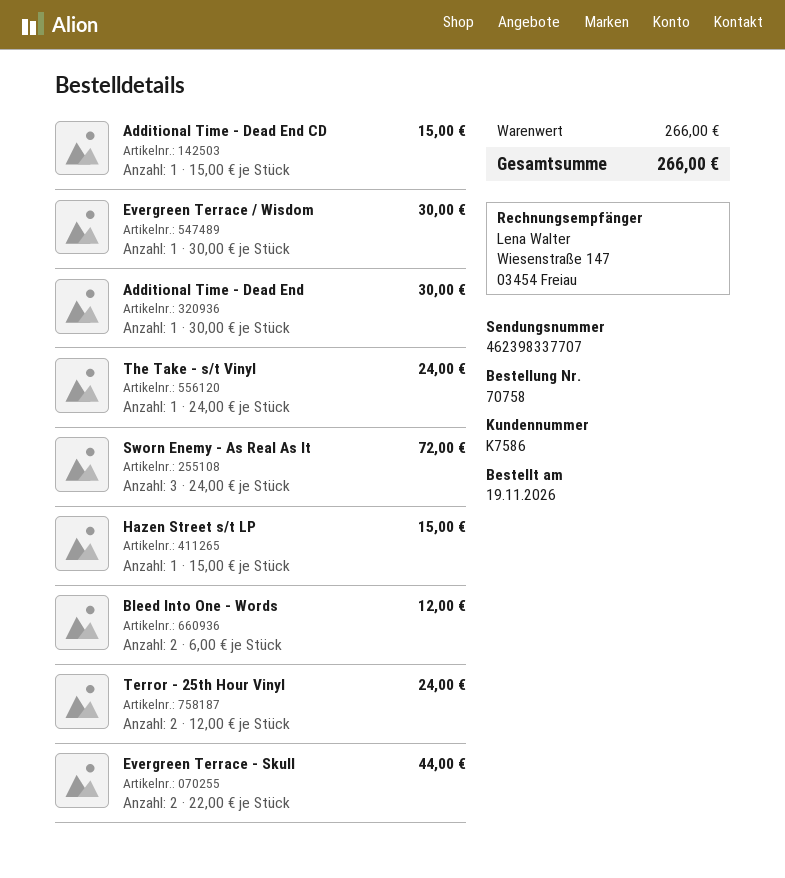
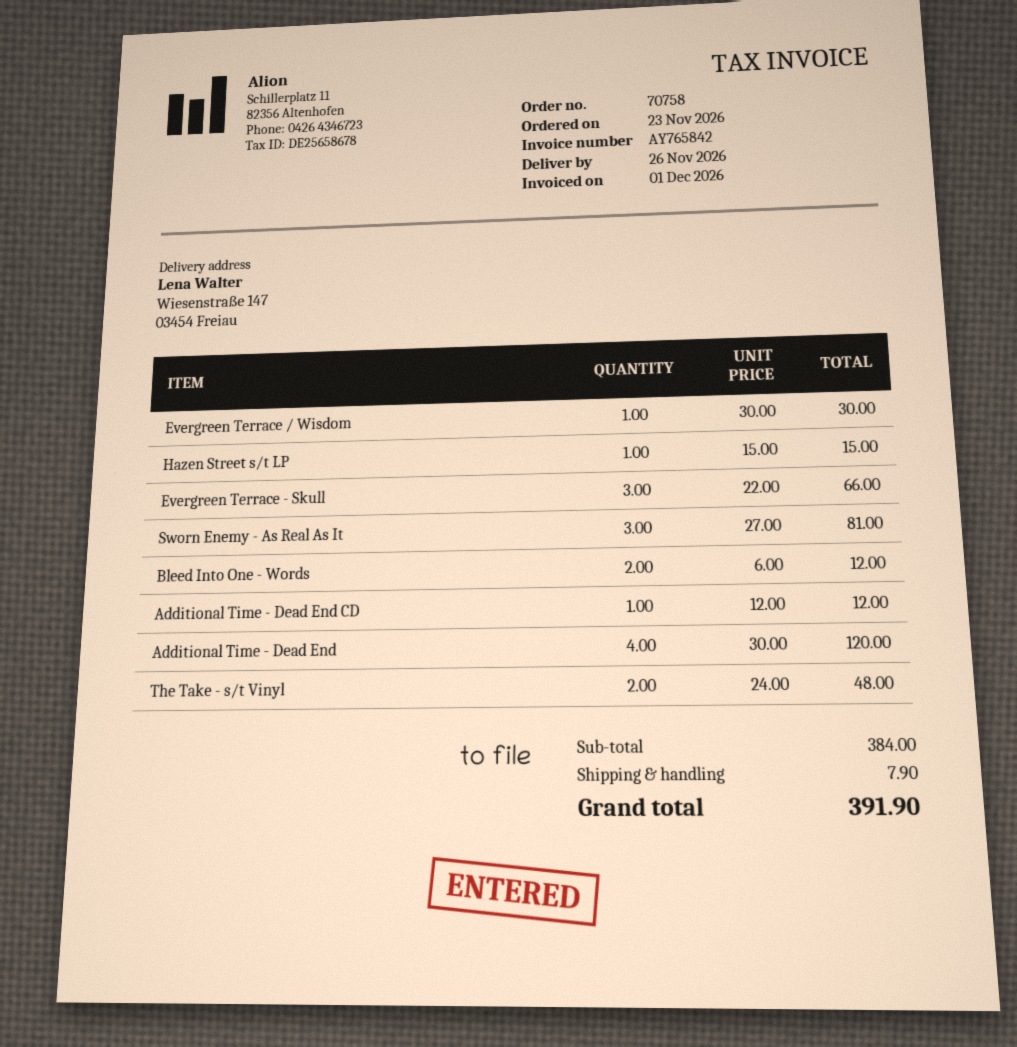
order date: 2026-11-19 -> 2026-11-23
Additional Time - Dead End CD: 1 x 15.00 = 15.00 -> 1 x 12.00 = 12.00
Additional Time - Dead End: 1 x 30.00 = 30.00 -> 4 x 30.00 = 120.00
The Take - s/t Vinyl: 1 x 24.00 = 24.00 -> 2 x 24.00 = 48.00
Sworn Enemy - As Real As It: 3 x 24.00 = 72.00 -> 3 x 27.00 = 81.00
Terror - 25th Hour Vinyl: 2 x 12.00 = 24.00 -> none
Evergreen Terrace - Skull: 2 x 22.00 = 44.00 -> 3 x 22.00 = 66.00
subtotal: 266.00 -> 384.00
shipping: none -> 7.90
total: 266.00 -> 391.90

